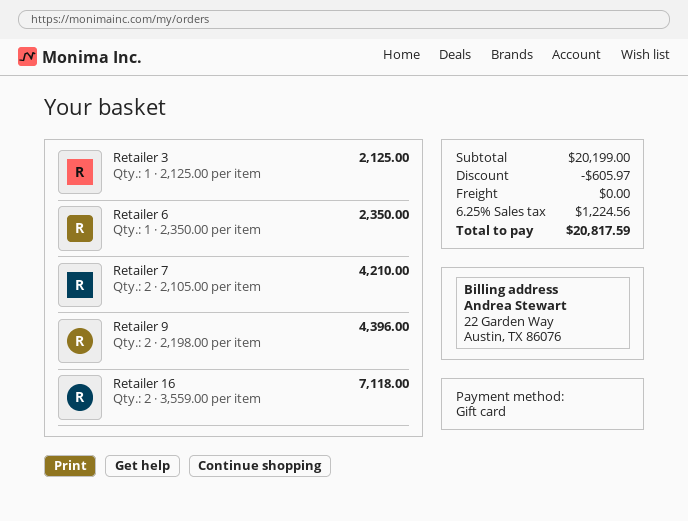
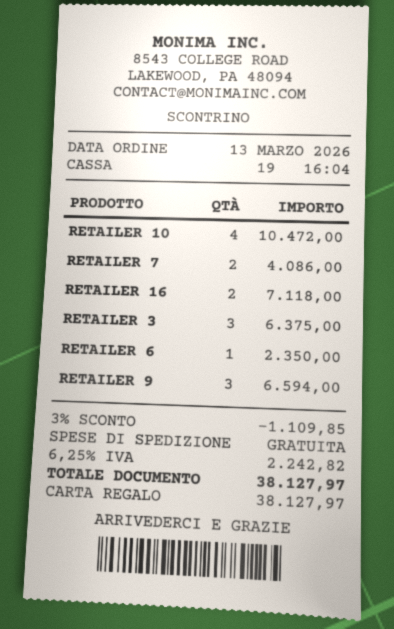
Retailer 3: 1 for 2125.00 -> 3 for 6375.00
Retailer 7: 2 for 4210.00 -> 2 for 4086.00
Retailer 9: 2 for 4396.00 -> 3 for 6594.00
RETAILER 10: none -> 4 for 10472.00
discount: 605.97 -> 1109.85
tax: 6.25% = 1224.56 -> 6.25% = 2242.82
total: 20817.59 -> 38127.97

